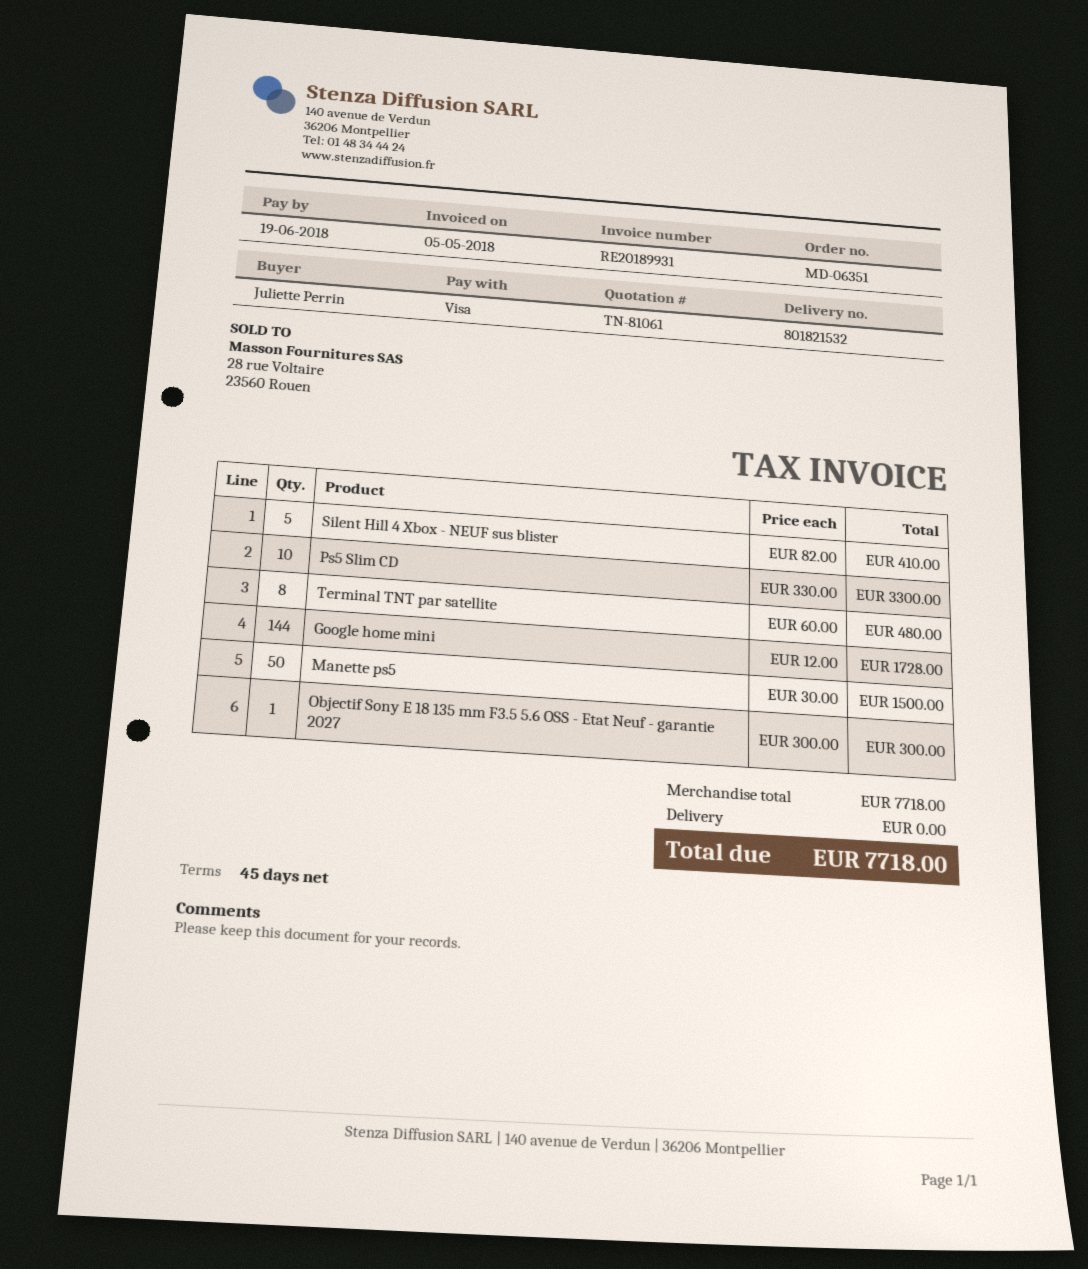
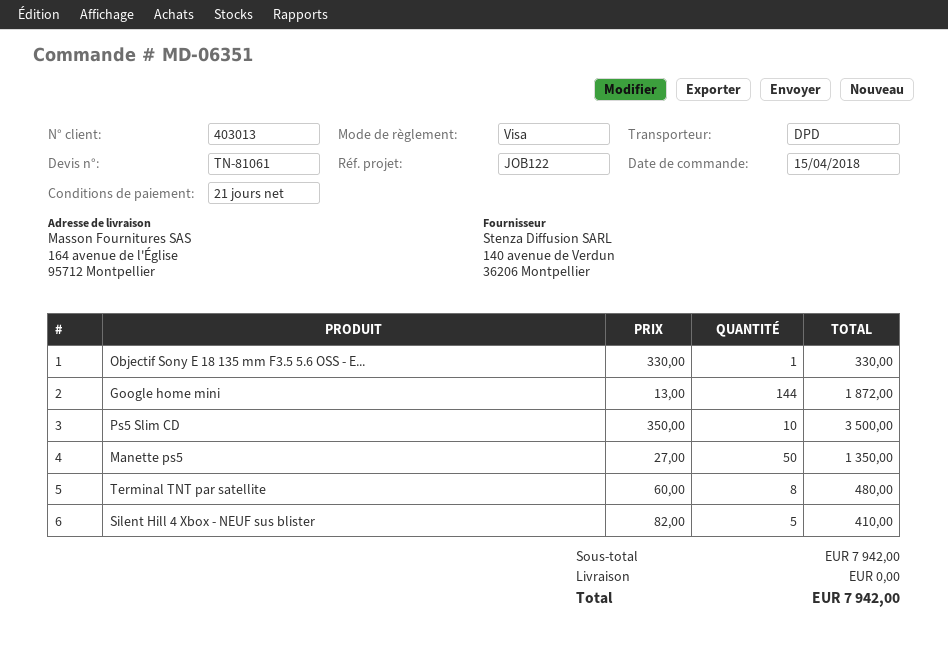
payment terms: 45 days -> 21 days
Ps5 Slim CD: 10 x 330.00 = 3300.00 -> 10 x 350.00 = 3500.00
Google home mini: 144 x 12.00 = 1728.00 -> 144 x 13.00 = 1872.00
Manette ps5: 50 x 30.00 = 1500.00 -> 50 x 27.00 = 1350.00
Objectif Sony E 18 135 mm F3.5 5.6 OSS - Etat Neuf - garantie 2027: 1 x 300.00 = 300.00 -> 1 x 330.00 = 330.00
subtotal: 7718.00 -> 7942.00
total: 7718.00 -> 7942.00

